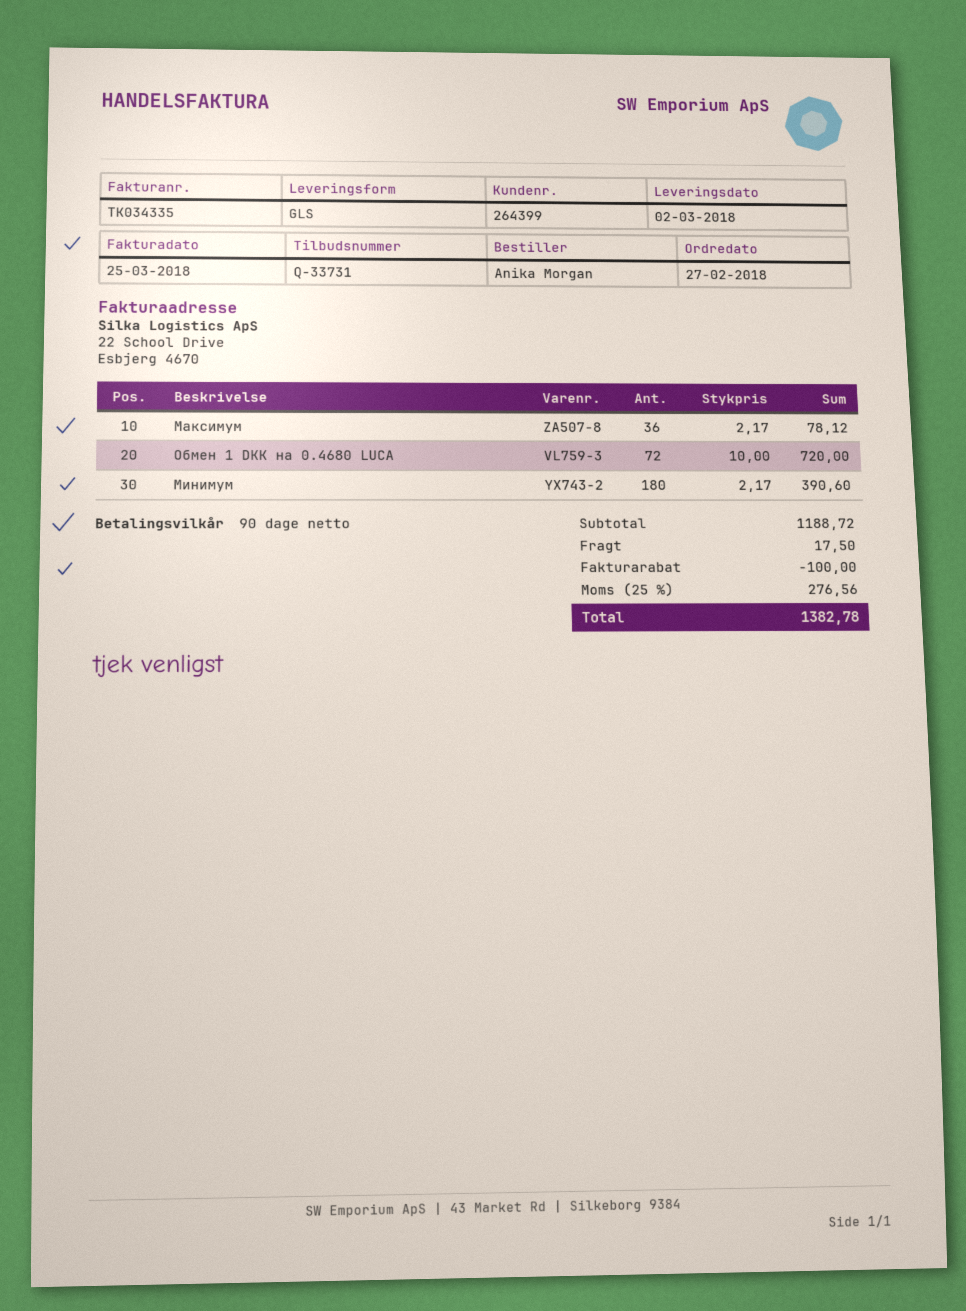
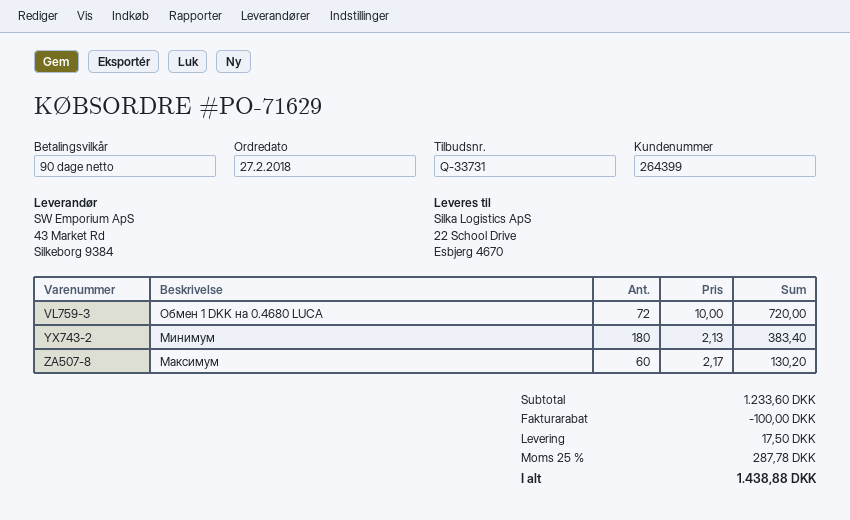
Максимум: 36 x 2.17 = 78.12 -> 60 x 2.17 = 130.20
Минимум: 180 x 2.17 = 390.60 -> 180 x 2.13 = 383.40
subtotal: 1188.72 -> 1233.60
tax: 25% = 276.56 -> 25% = 287.78
total: 1382.78 -> 1438.88

